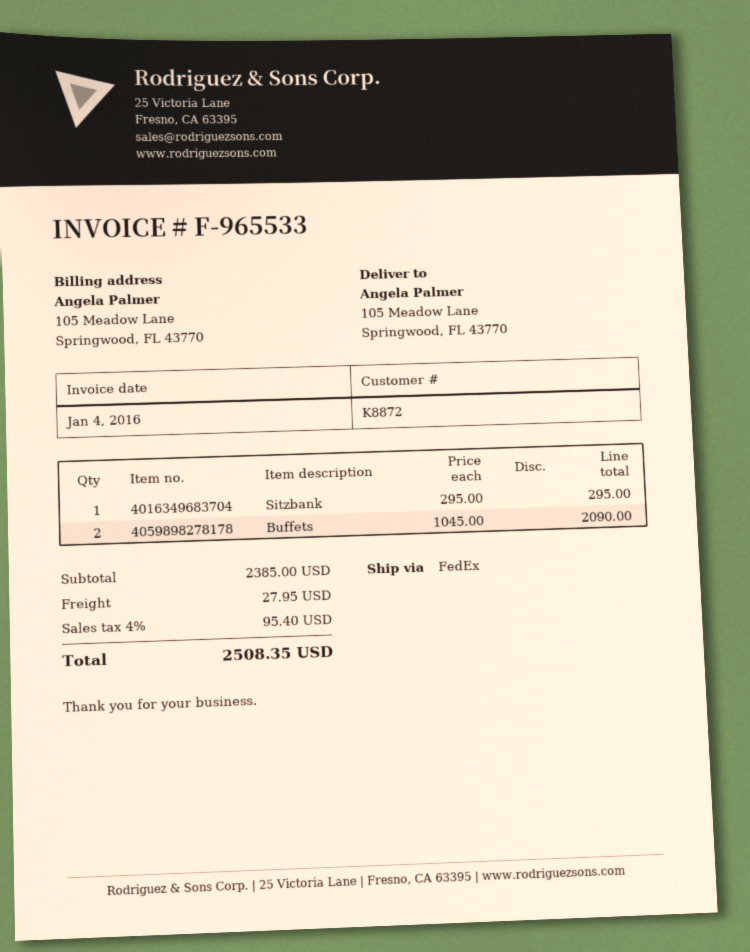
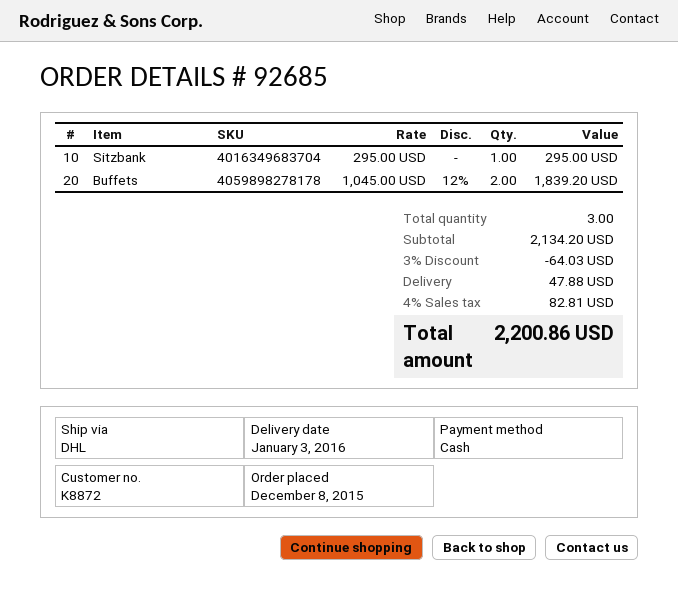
shipping method: FedEx -> DHL
Buffets: 2 x 1045.00 = 2090.00 -> 2 x 1045.00 - 12% = 1839.20
subtotal: 2385.00 -> 2134.20
discount: none -> 3% = 64.03
shipping: 27.95 -> 47.88
tax: 4% = 95.40 -> 4% = 82.81
total: 2508.35 -> 2200.86

